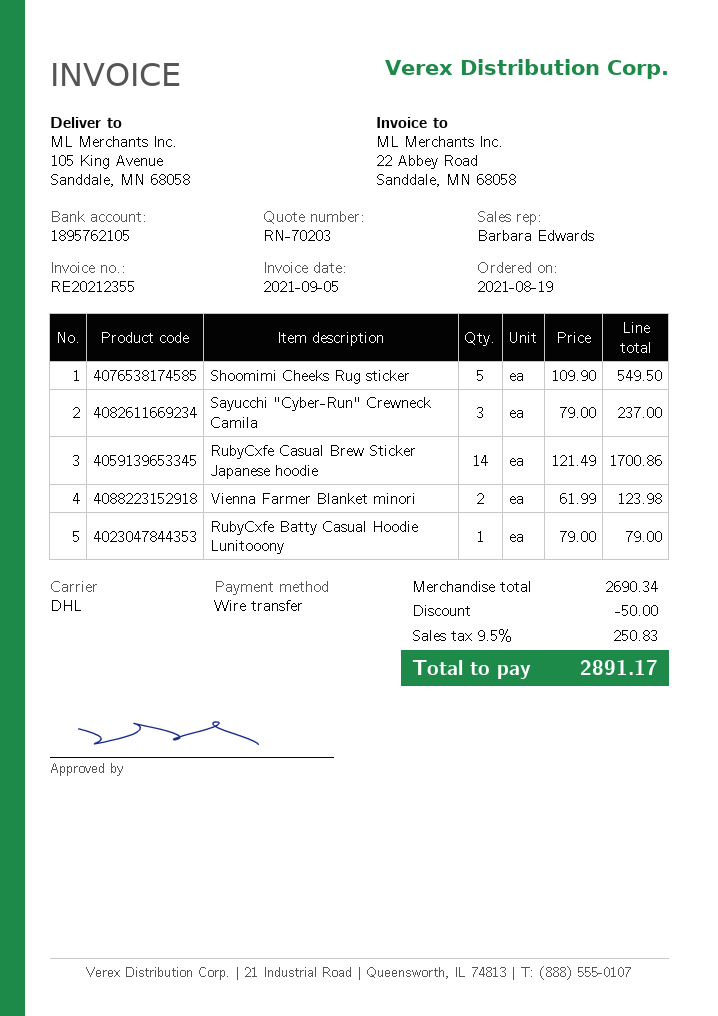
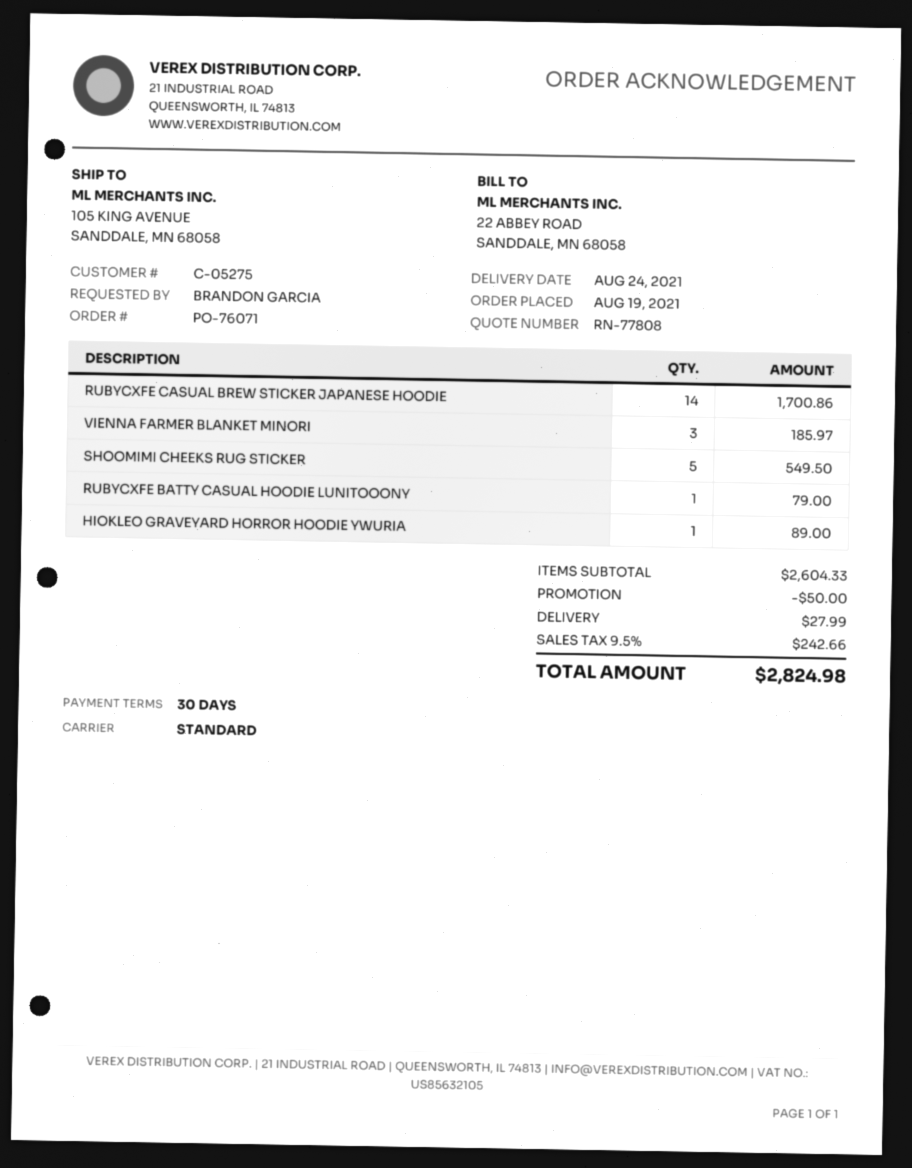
quote number: RN-70203 -> RN-77808
shipping method: DHL -> standard
Sayucchi "Cyber-Run" Crewneck Camila: 3 for 237.00 -> none
Vienna Farmer Blanket minori: 2 for 123.98 -> 3 for 185.97
HIOKLEO GRAVEYARD HORROR HOODIE YWURIA: none -> 1 for 89.00
subtotal: 2690.34 -> 2604.33
shipping: none -> 27.99
tax: 9.5% = 250.83 -> 9.5% = 242.66
total: 2891.17 -> 2824.98

